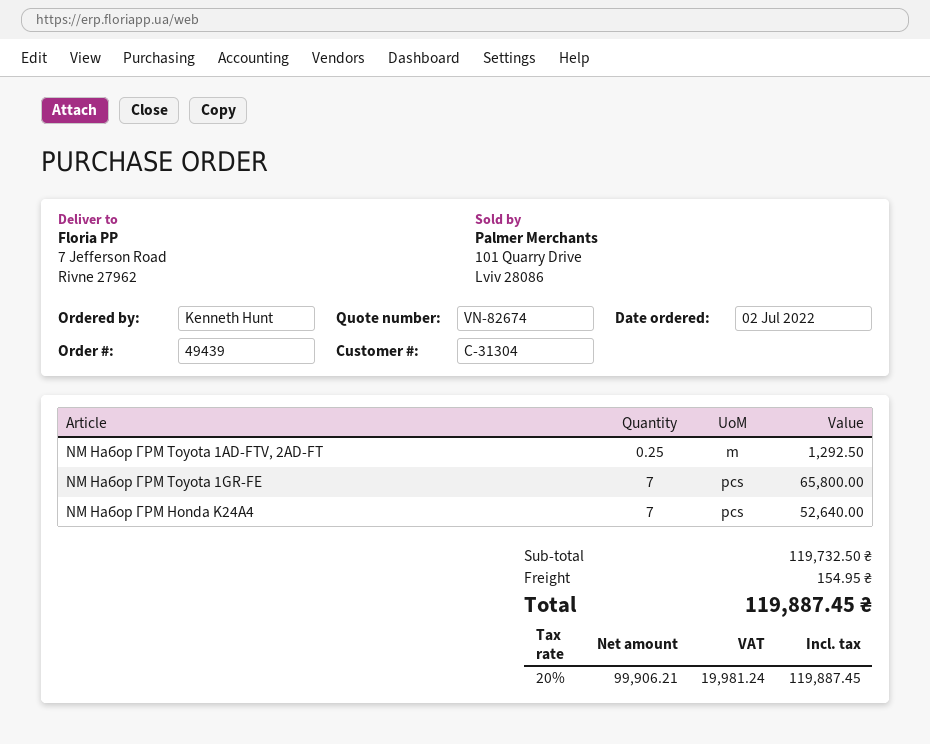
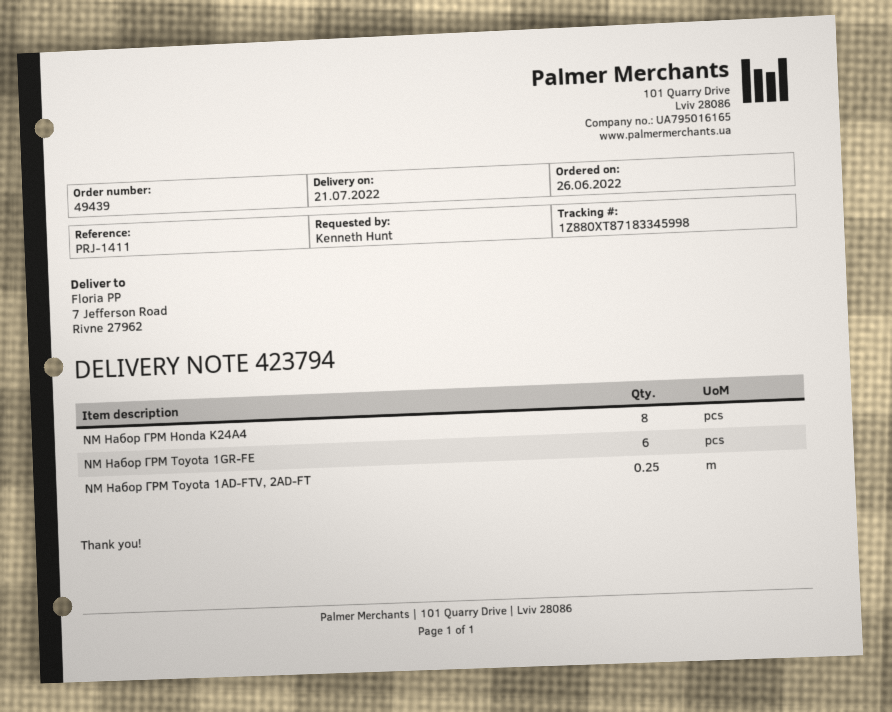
order date: 2022-07-02 -> 2022-06-26
NM Набор ГРМ Toyota 1GR-FE: 7 -> 6
NM Набор ГРМ Honda K24A4: 7 -> 8

